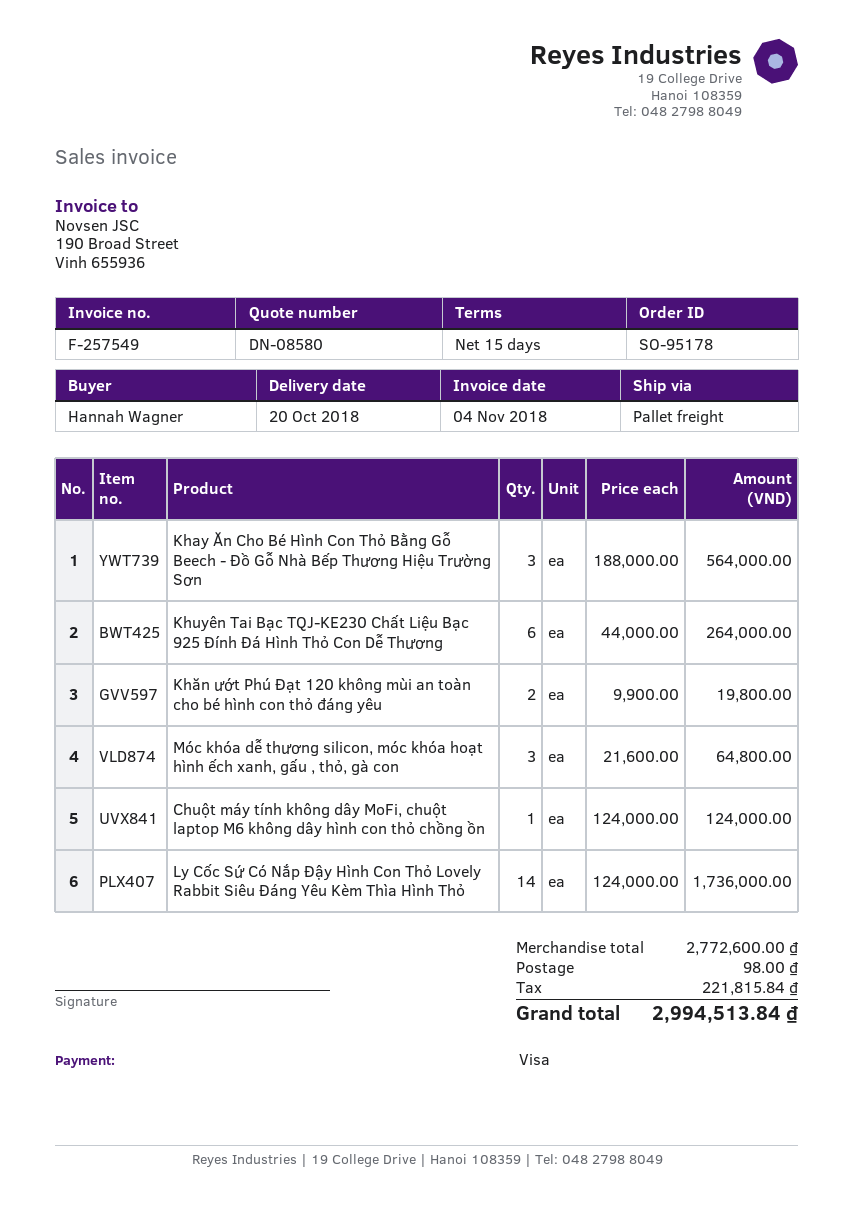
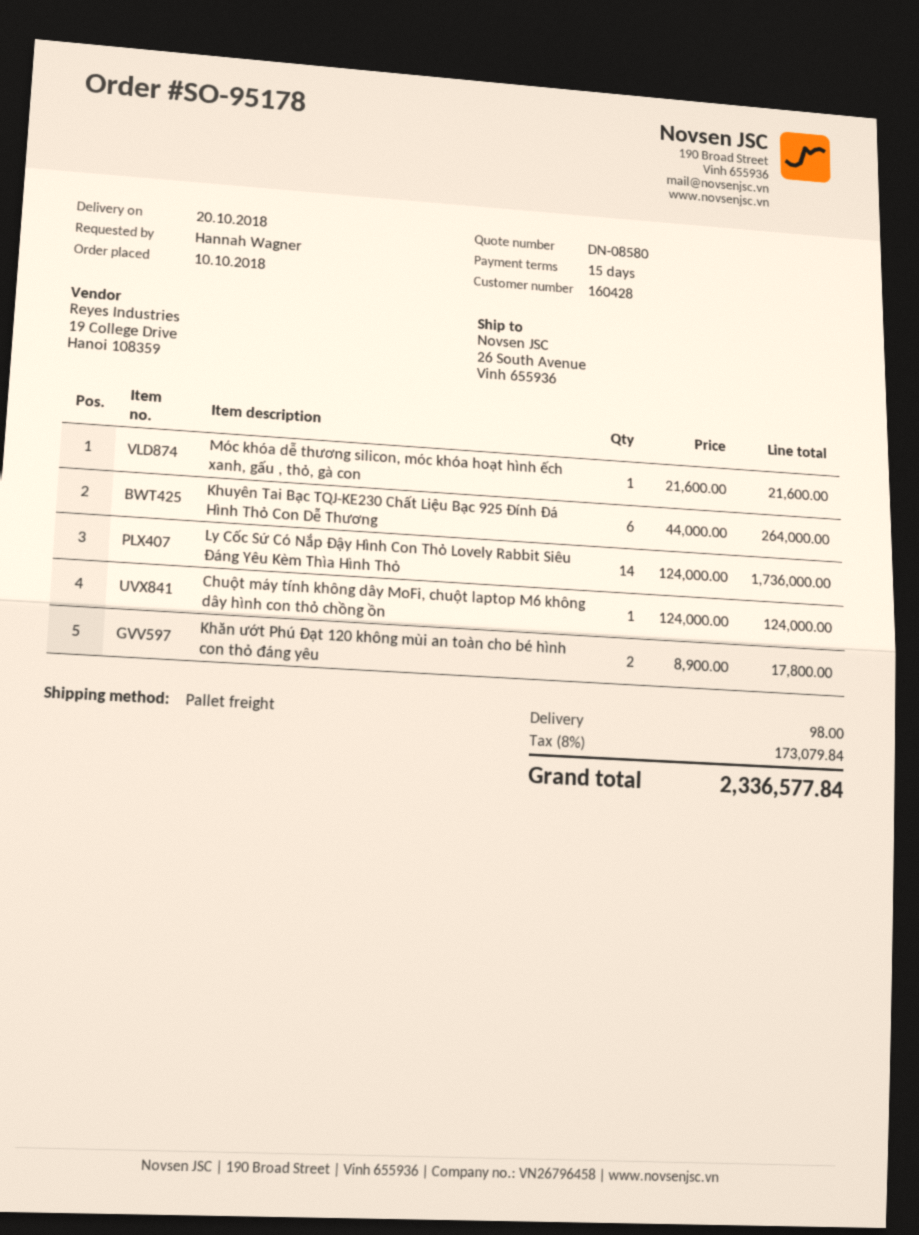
Khay Ăn Cho Bé Hình Con Thỏ Bằng Gỗ Beech - Đồ Gỗ Nhà Bếp Thương Hiệu Trường Sơn: 3 x 188000.00 = 564000.00 -> none
Khăn ướt Phú Đạt 120 không mùi an toàn cho bé hình con thỏ đáng yêu: 2 x 9900.00 = 19800.00 -> 2 x 8900.00 = 17800.00
Móc khóa dễ thương silicon, móc khóa hoạt hình ếch xanh, gấu , thỏ, gà con: 3 x 21600.00 = 64800.00 -> 1 x 21600.00 = 21600.00
tax: 221815.84 -> 173079.84
total: 2994513.84 -> 2336577.84

